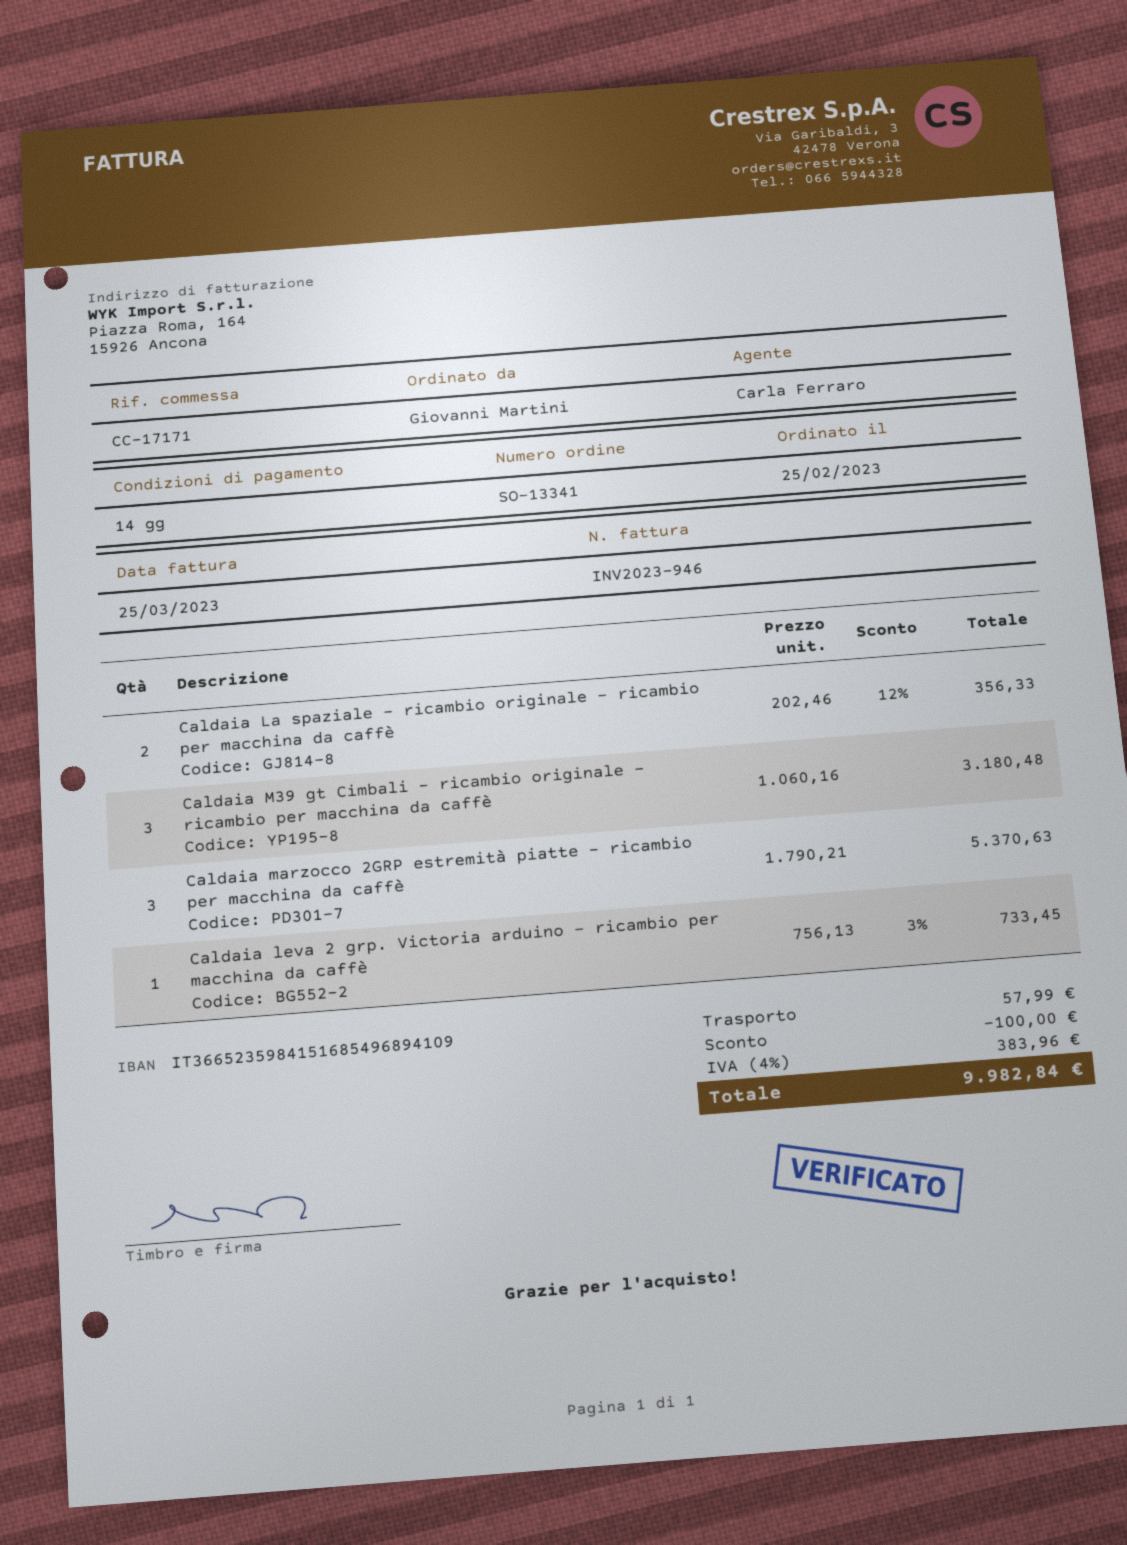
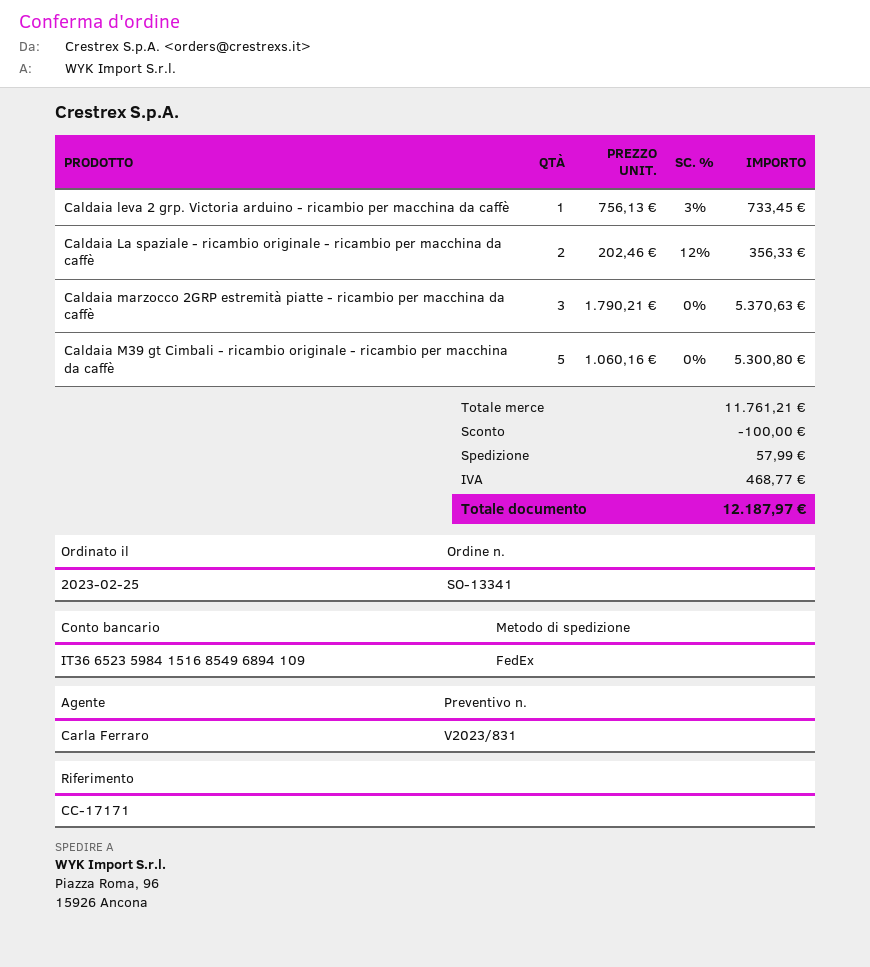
Caldaia M39 gt Cimbali - ricambio originale - ricambio per macchina da caffè: 3 x 1060.16 = 3180.48 -> 5 x 1060.16 = 5300.80
tax: 383.96 -> 468.77
total: 9982.84 -> 12187.97

